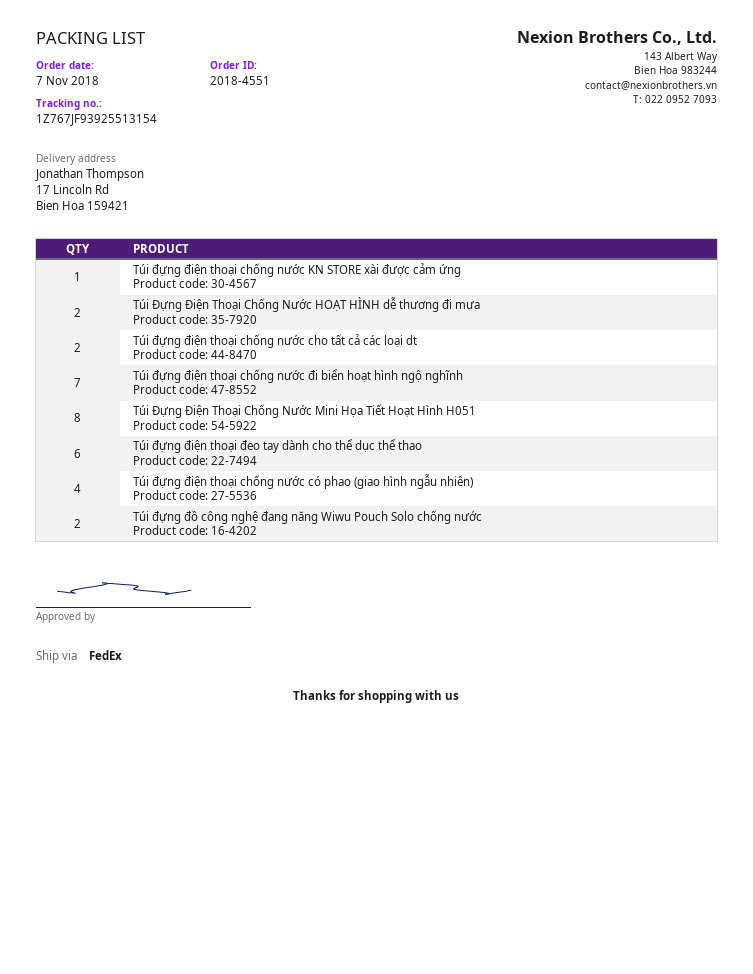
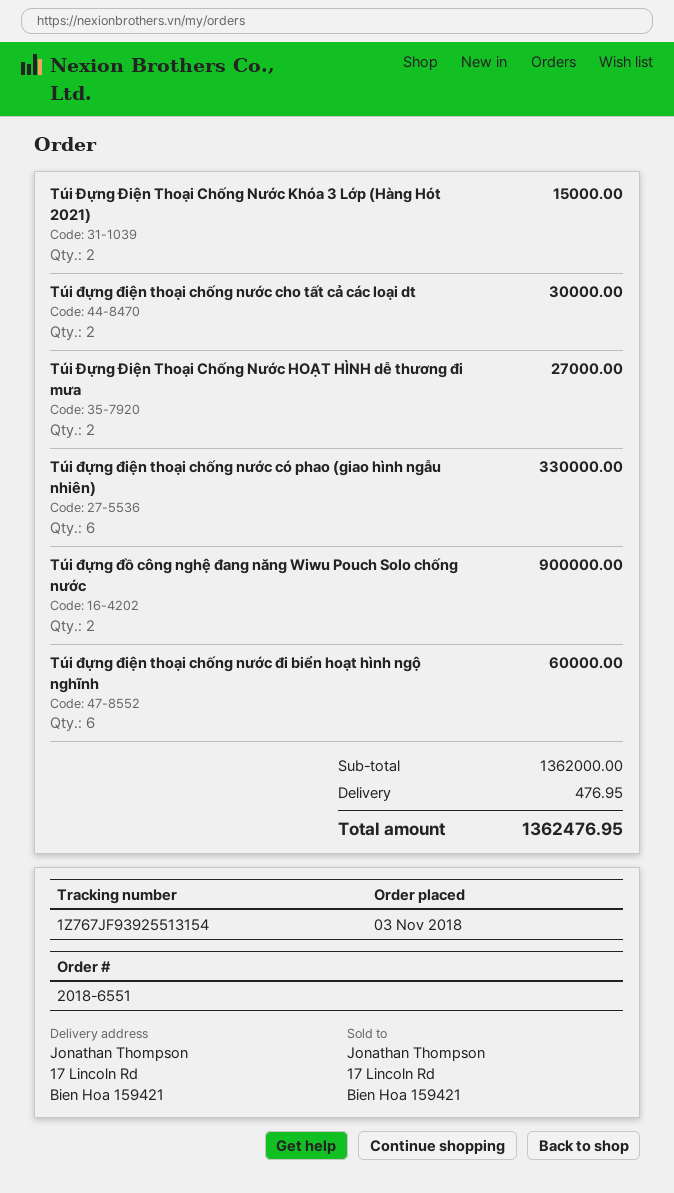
order number: 2018-4551 -> 2018-6551
order date: 2018-11-07 -> 2018-11-03
Túi đựng điện thoại chống nước KN STORE xài được cảm ứng: 1 -> none
Túi đựng điện thoại chống nước đi biển hoạt hình ngộ nghĩnh: 7 -> 6
Túi Đựng Điện Thoại Chống Nước Mini Họa Tiết Hoạt Hình H051: 8 -> none
Túi đựng điện thoại đeo tay dành cho thể dục thể thao: 6 -> none
Túi đựng điện thoại chống nước có phao (giao hình ngẫu nhiên): 4 -> 6
Túi Đựng Điện Thoại Chống Nước Khóa 3 Lớp (Hàng Hót 2021): none -> 2

